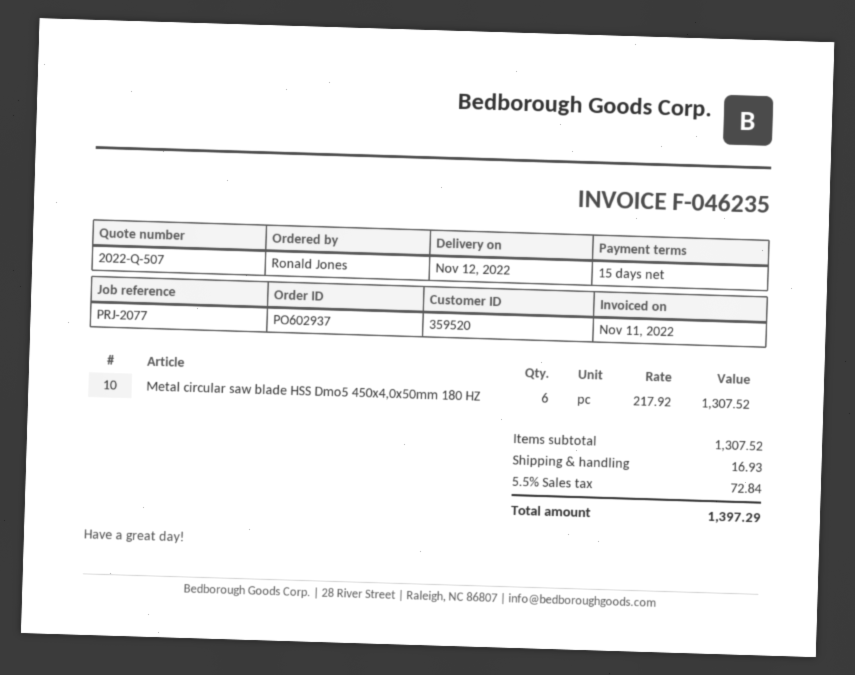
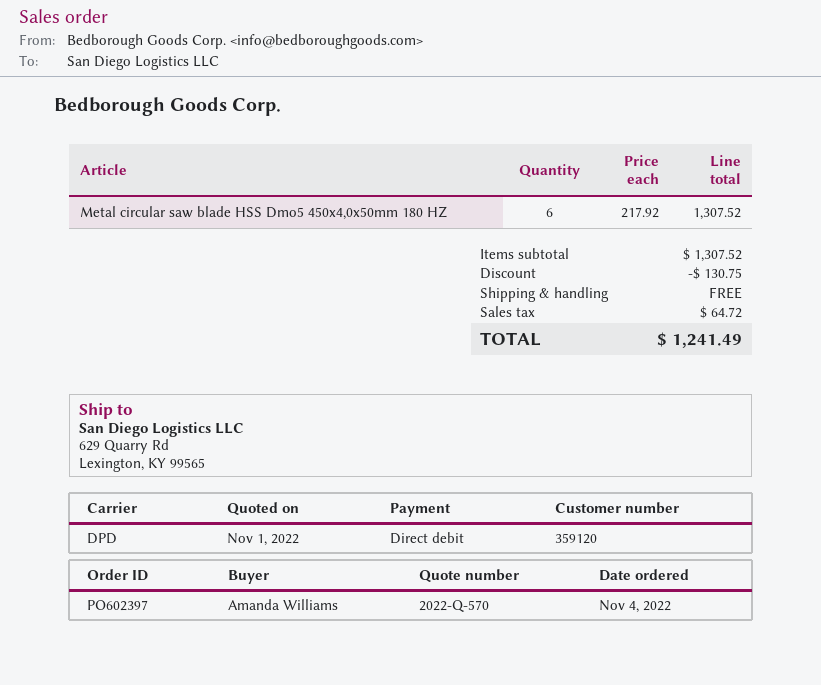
quote number: 2022-Q-507 -> 2022-Q-570
order number: PO602937 -> PO602397
customer number: 359520 -> 359120
ordered by: Ronald Jones -> Amanda Williams
discount: none -> 130.75
shipping: 16.93 -> 0.00
tax: 72.84 -> 64.72
total: 1397.29 -> 1241.49

